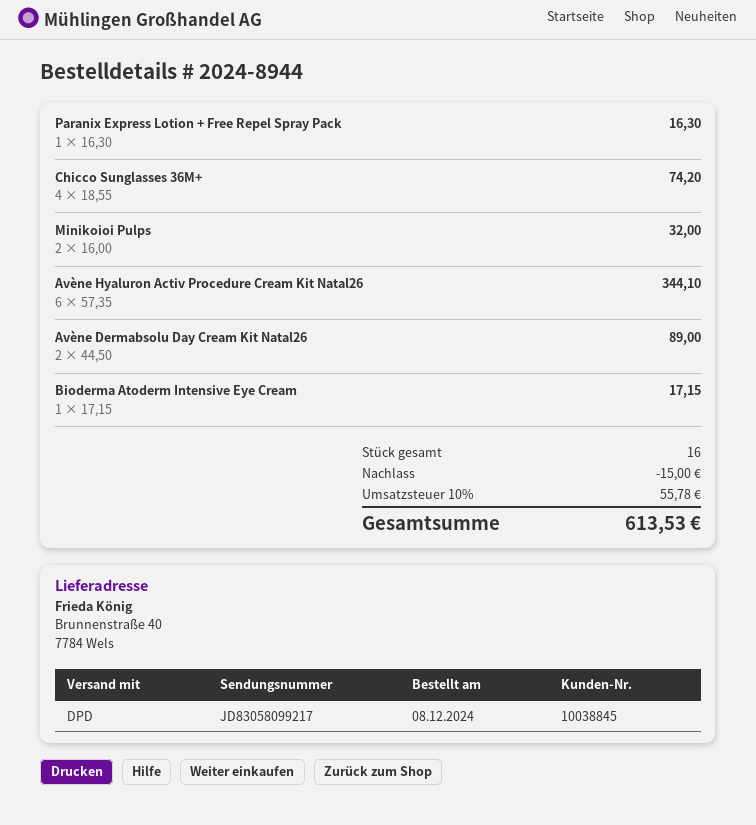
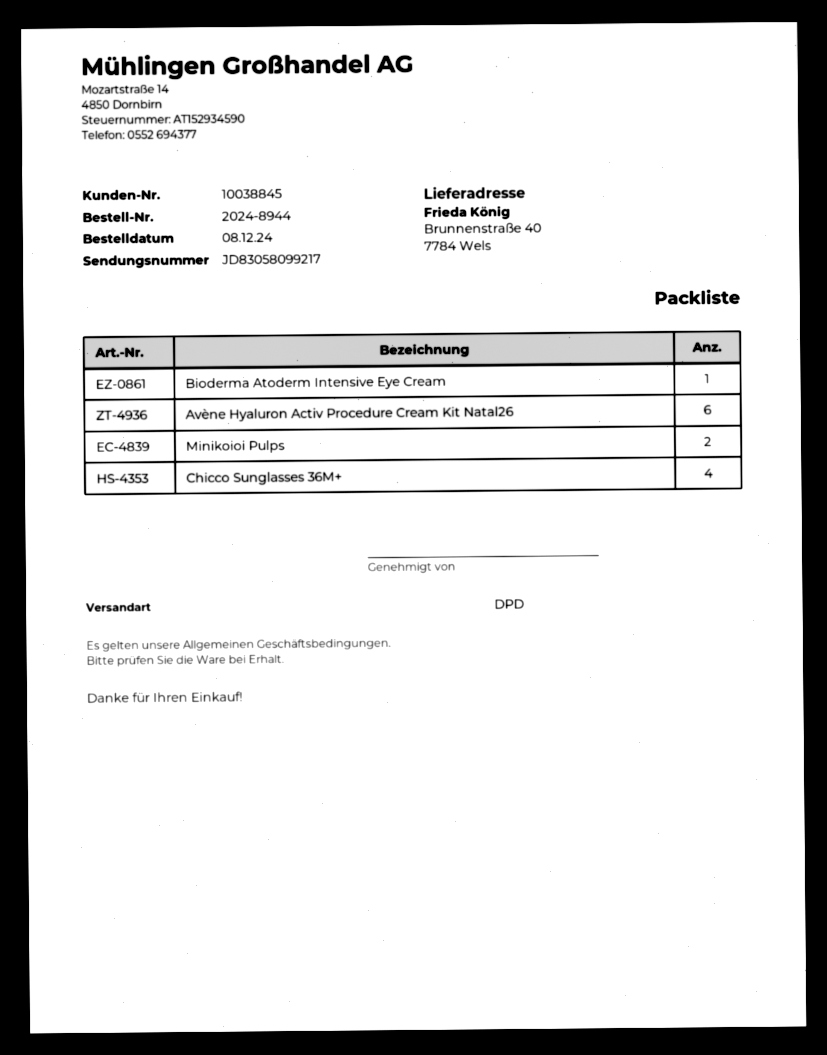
Paranix Express Lotion + Free Repel Spray Pack: 1 -> none
Avène Dermabsolu Day Cream Kit Natal26: 2 -> none

